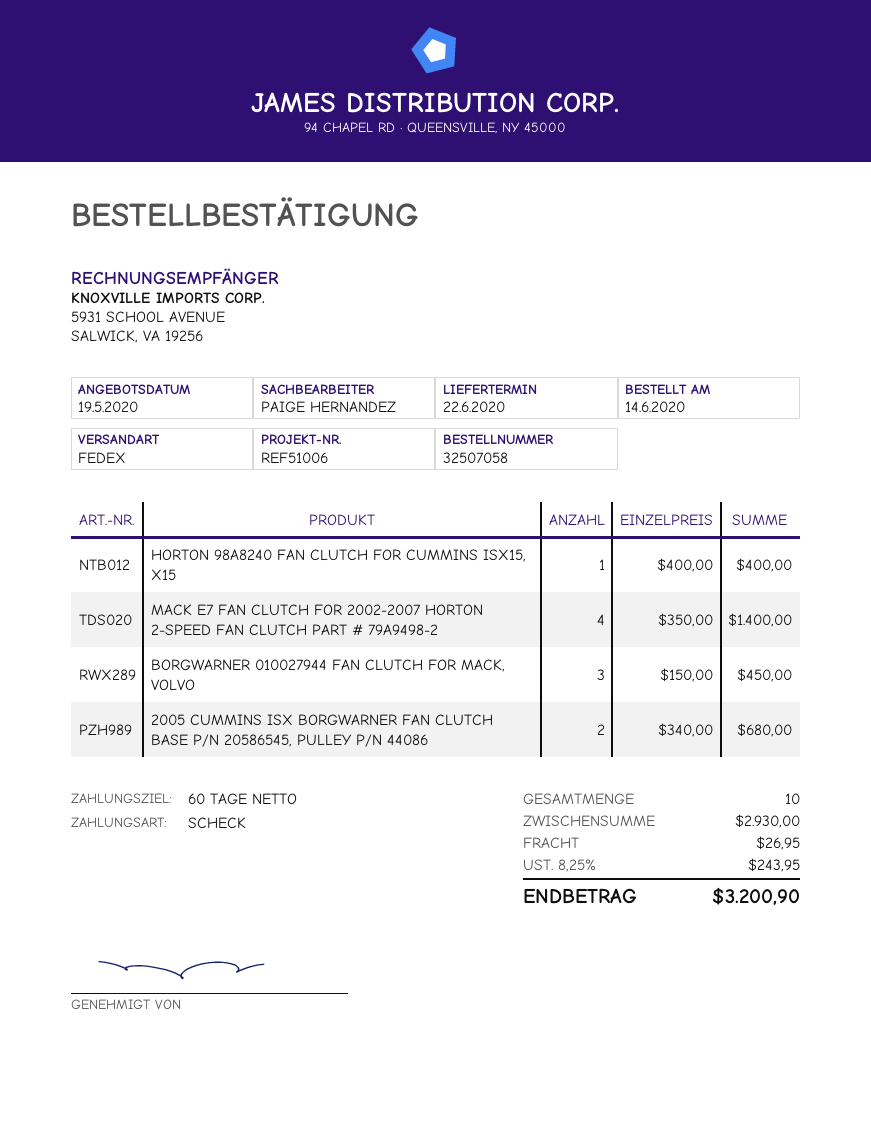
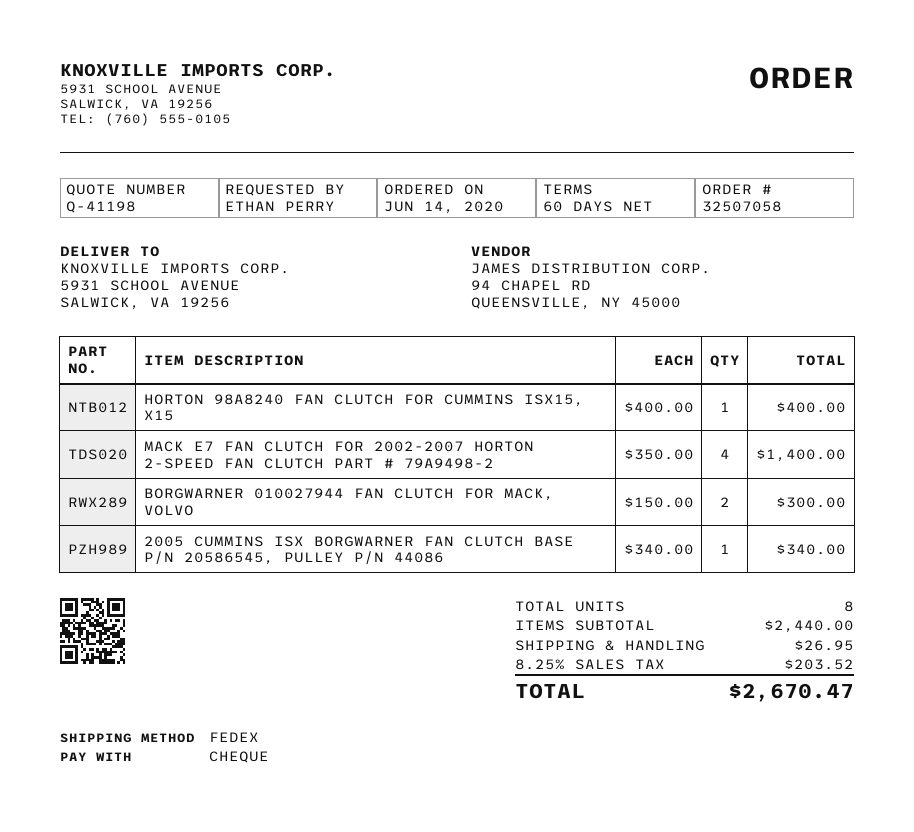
BORGWARNER 010027944 FAN CLUTCH FOR MACK, VOLVO: 3 x 150.00 = 450.00 -> 2 x 150.00 = 300.00
2005 CUMMINS ISX BORGWARNER FAN CLUTCH BASE P/N 20586545, PULLEY P/N 44086: 2 x 340.00 = 680.00 -> 1 x 340.00 = 340.00
total quantity: 10 -> 8
subtotal: 2930.00 -> 2440.00
tax: 8.25% = 243.95 -> 8.25% = 203.52
total: 3200.90 -> 2670.47

